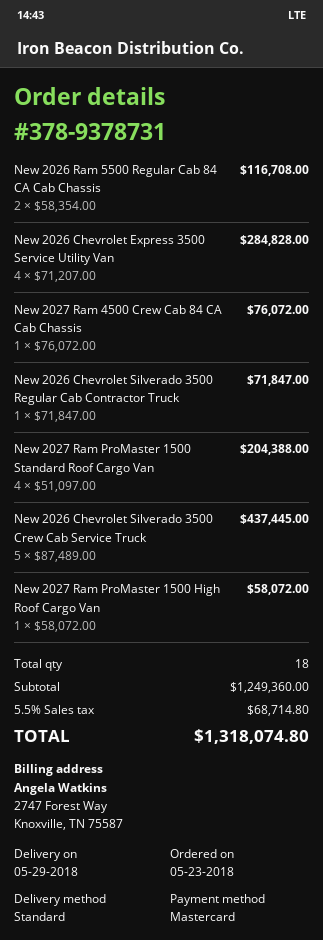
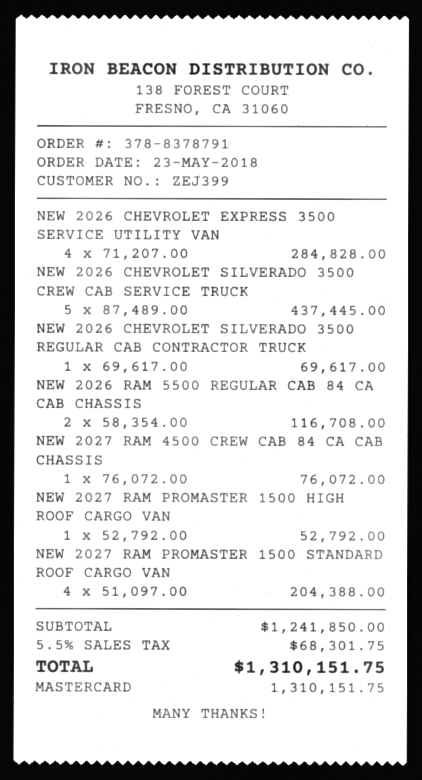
order number: 378-9378731 -> 378-8378791
New 2026 Chevrolet Silverado 3500 Regular Cab Contractor Truck: 1 x 71847.00 = 71847.00 -> 1 x 69617.00 = 69617.00
New 2027 Ram ProMaster 1500 High Roof Cargo Van: 1 x 58072.00 = 58072.00 -> 1 x 52792.00 = 52792.00
subtotal: 1249360.00 -> 1241850.00
tax: 5.5% = 68714.80 -> 5.5% = 68301.75
total: 1318074.80 -> 1310151.75

